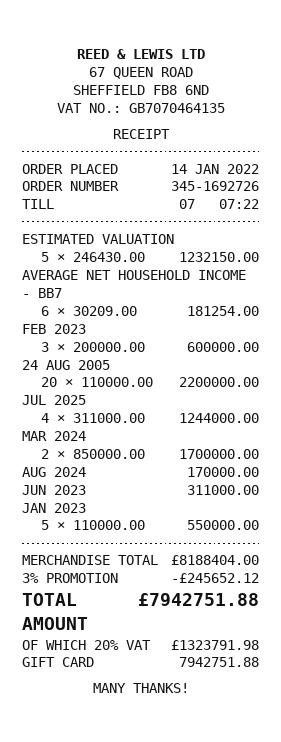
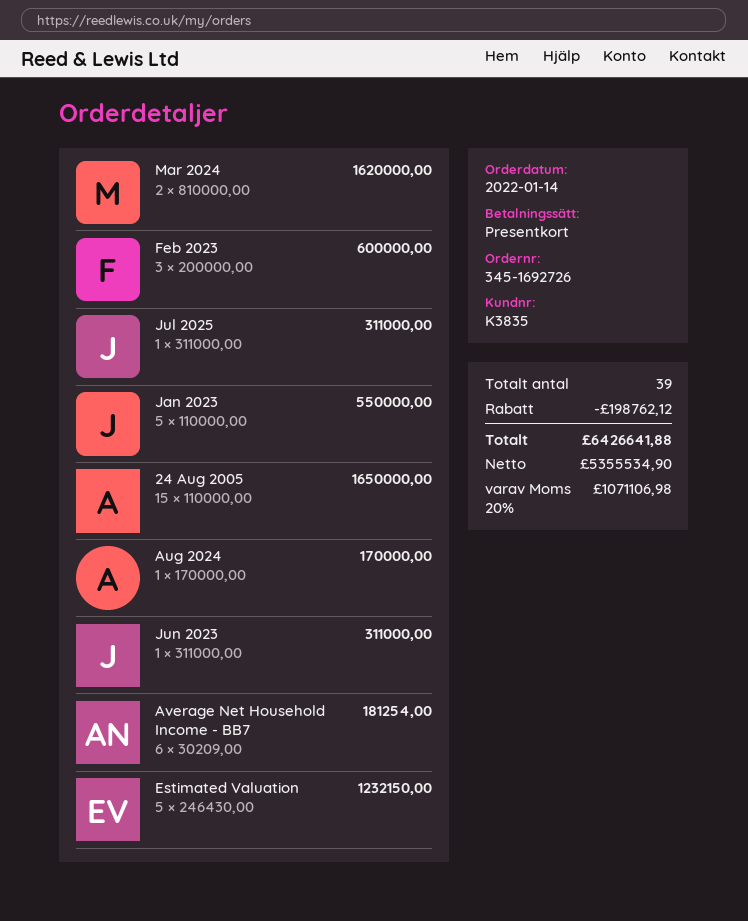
24 AUG 2005: 20 x 110000.00 = 2200000.00 -> 15 x 110000.00 = 1650000.00
JUL 2025: 4 x 311000.00 = 1244000.00 -> 1 x 311000.00 = 311000.00
MAR 2024: 2 x 850000.00 = 1700000.00 -> 2 x 810000.00 = 1620000.00
discount: 245652.12 -> 198762.12
tax: 20% = 1323791.98 -> 20% = 1071106.98
total: 7942751.88 -> 6426641.88

